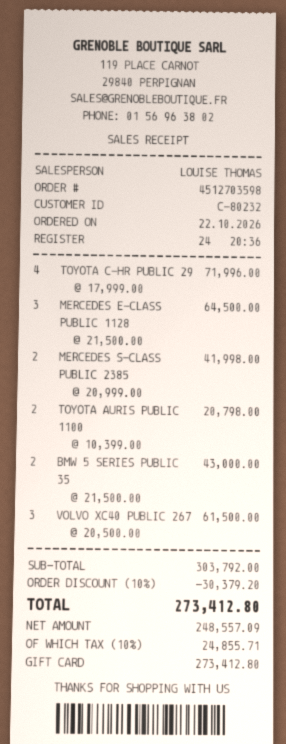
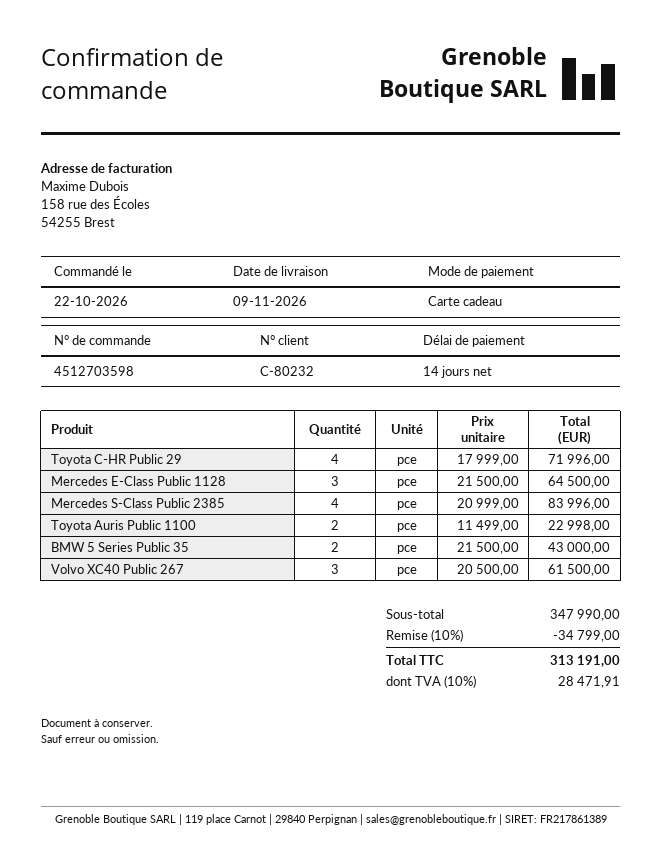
MERCEDES S-CLASS PUBLIC 2385: 2 x 20999.00 = 41998.00 -> 4 x 20999.00 = 83996.00
TOYOTA AURIS PUBLIC 1100: 2 x 10399.00 = 20798.00 -> 2 x 11499.00 = 22998.00
subtotal: 303792.00 -> 347990.00
discount: 10% = 30379.20 -> 10% = 34799.00
tax: 10% = 24855.71 -> 10% = 28471.91
total: 273412.80 -> 313191.00

